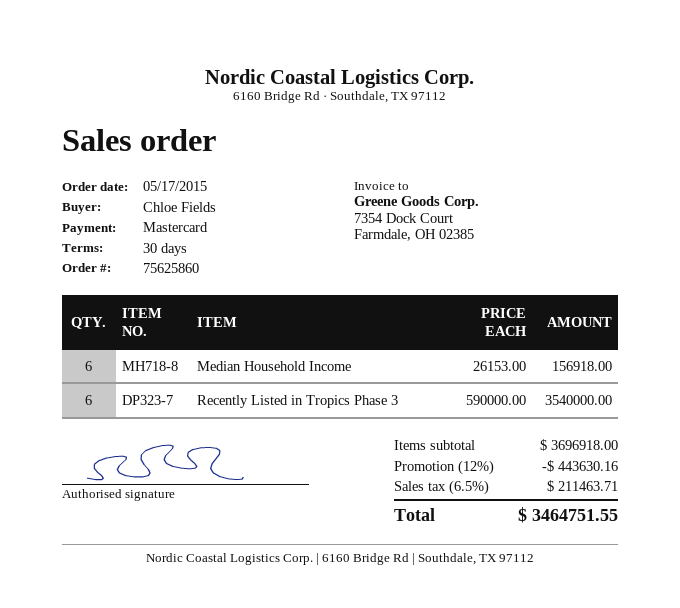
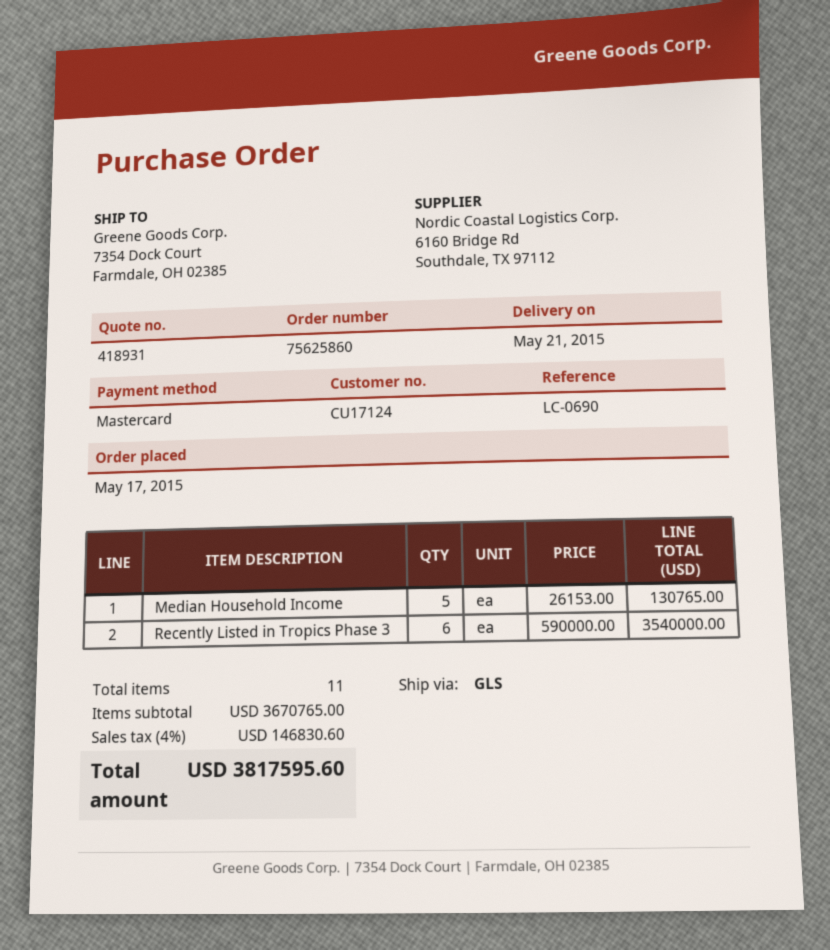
Median Household Income: 6 x 26153.00 = 156918.00 -> 5 x 26153.00 = 130765.00
subtotal: 3696918.00 -> 3670765.00
discount: 12% = 443630.16 -> none
tax: 6.5% = 211463.71 -> 4% = 146830.60
total: 3464751.55 -> 3817595.60

